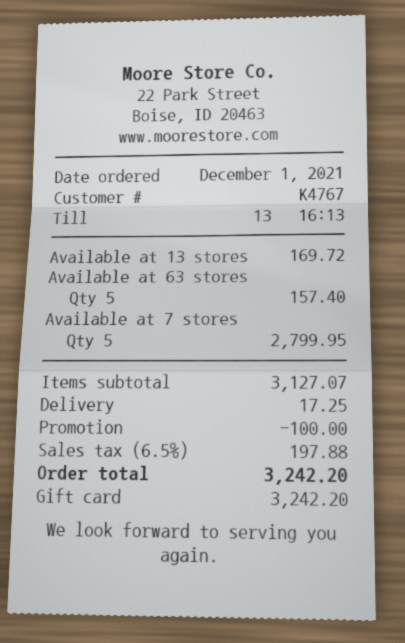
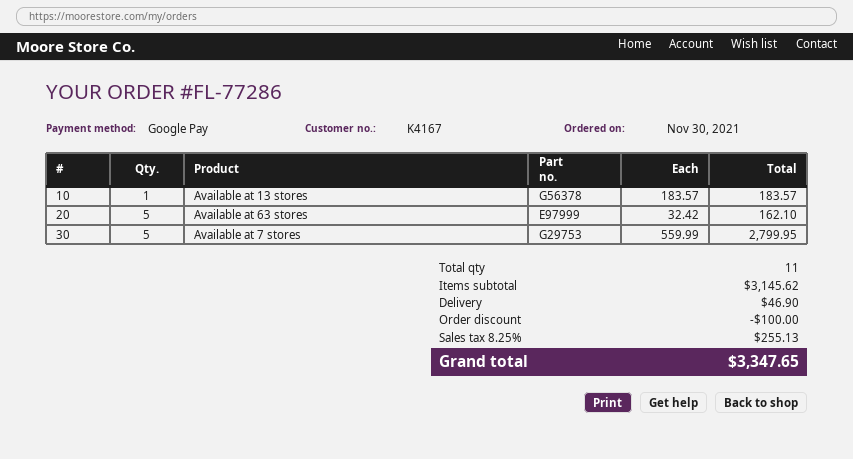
order date: 2021-12-01 -> 2021-11-30
customer number: K4767 -> K4167
payment method: gift card -> Google Pay
Available at 13 stores: 1 for 169.72 -> 1 for 183.57
Available at 63 stores: 5 for 157.40 -> 5 for 162.10
subtotal: 3127.07 -> 3145.62
shipping: 17.25 -> 46.90
tax: 6.5% = 197.88 -> 8.25% = 255.13
total: 3242.20 -> 3347.65

